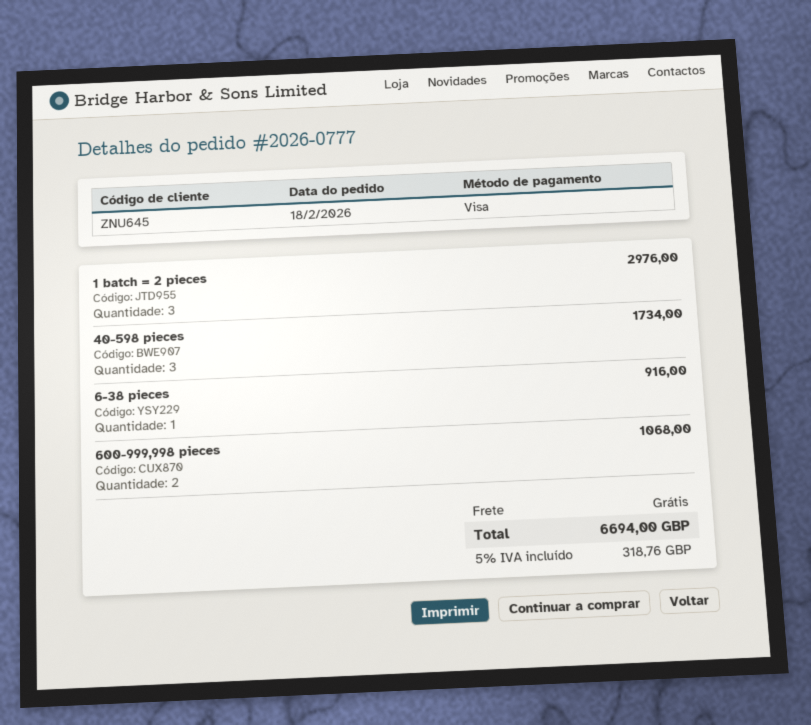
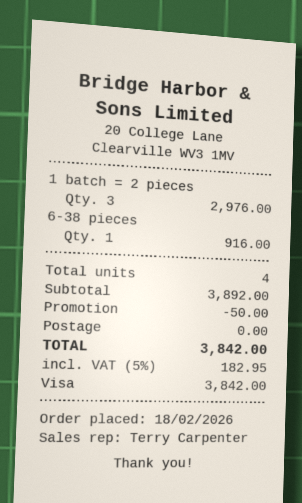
40-598 pieces: 3 for 1734.00 -> none
600-999,998 pieces: 2 for 1068.00 -> none
discount: none -> 50.00
tax: 5% = 318.76 -> 5% = 182.95
total: 6694.00 -> 3842.00

